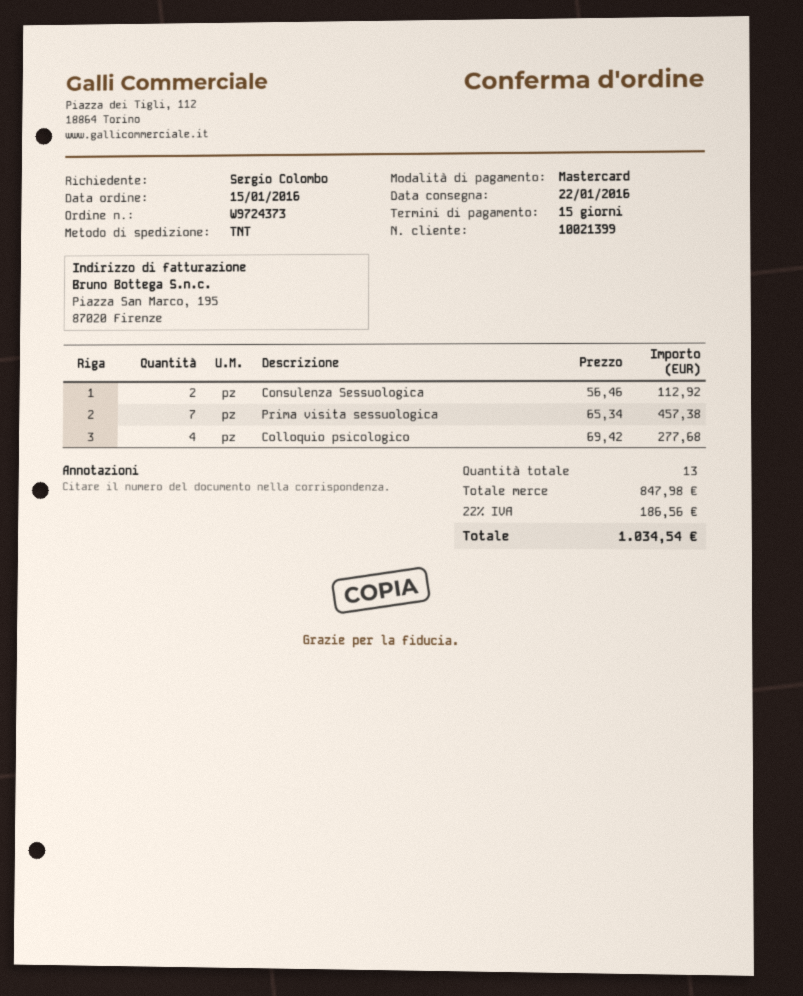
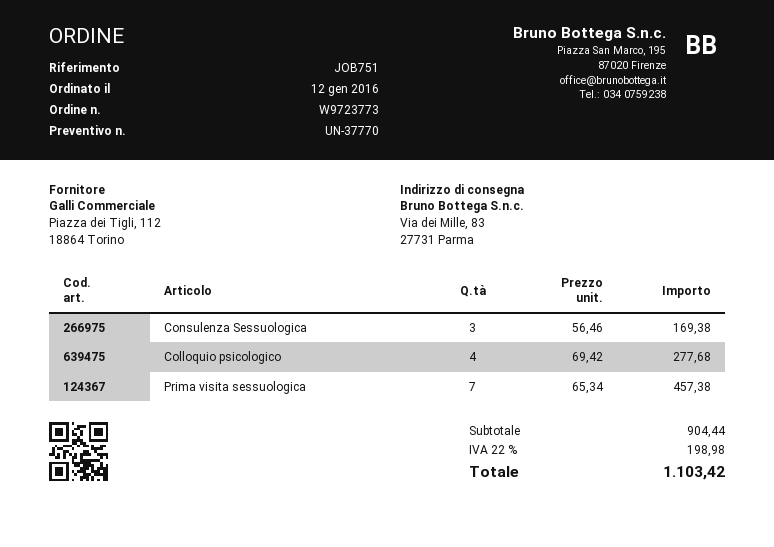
order number: W9724373 -> W9723773
order date: 2016-01-15 -> 2016-01-12
Consulenza Sessuologica: 2 x 56.46 = 112.92 -> 3 x 56.46 = 169.38
subtotal: 847.98 -> 904.44
tax: 22% = 186.56 -> 22% = 198.98
total: 1034.54 -> 1103.42

